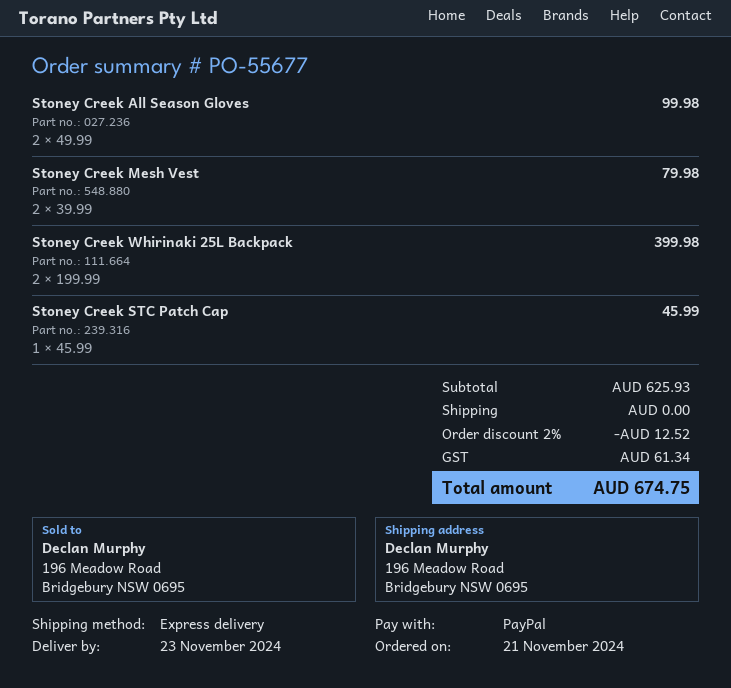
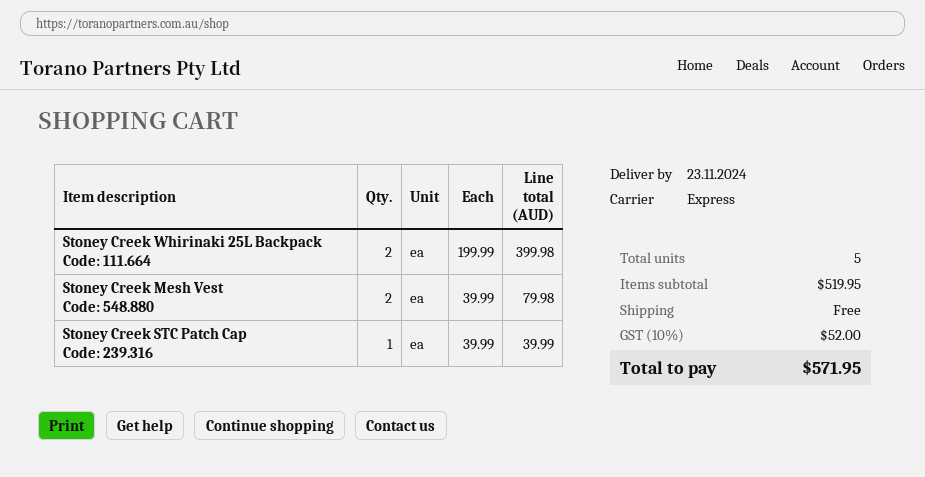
Stoney Creek All Season Gloves: 2 x 49.99 = 99.98 -> none
Stoney Creek STC Patch Cap: 1 x 45.99 = 45.99 -> 1 x 39.99 = 39.99
subtotal: 625.93 -> 519.95
discount: 2% = 12.52 -> none
tax: 61.34 -> 52.00
total: 674.75 -> 571.95

